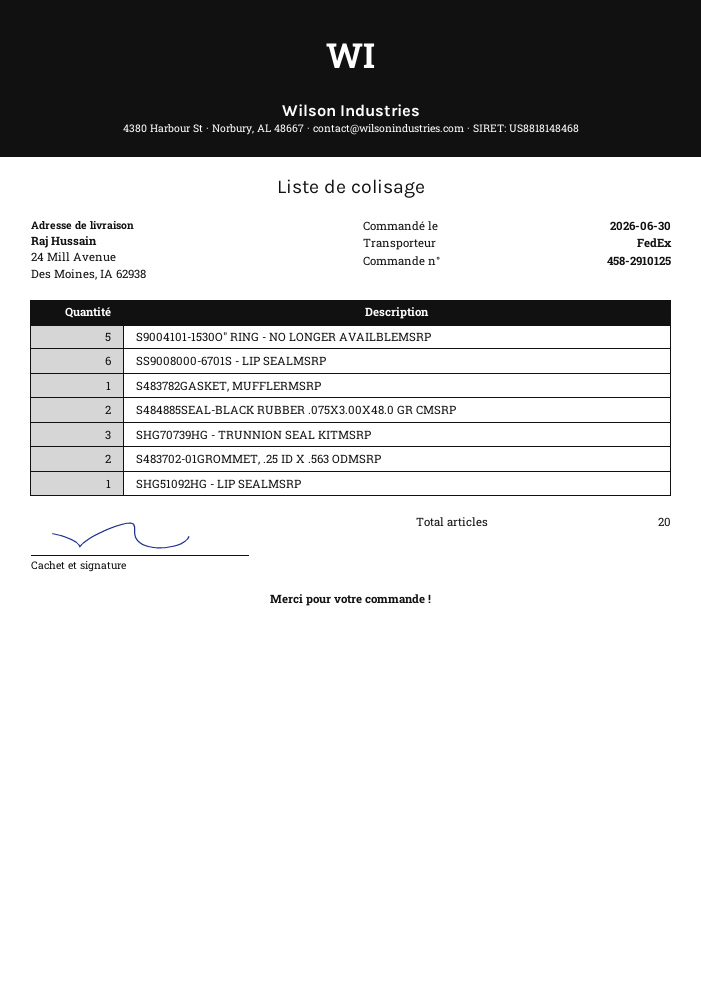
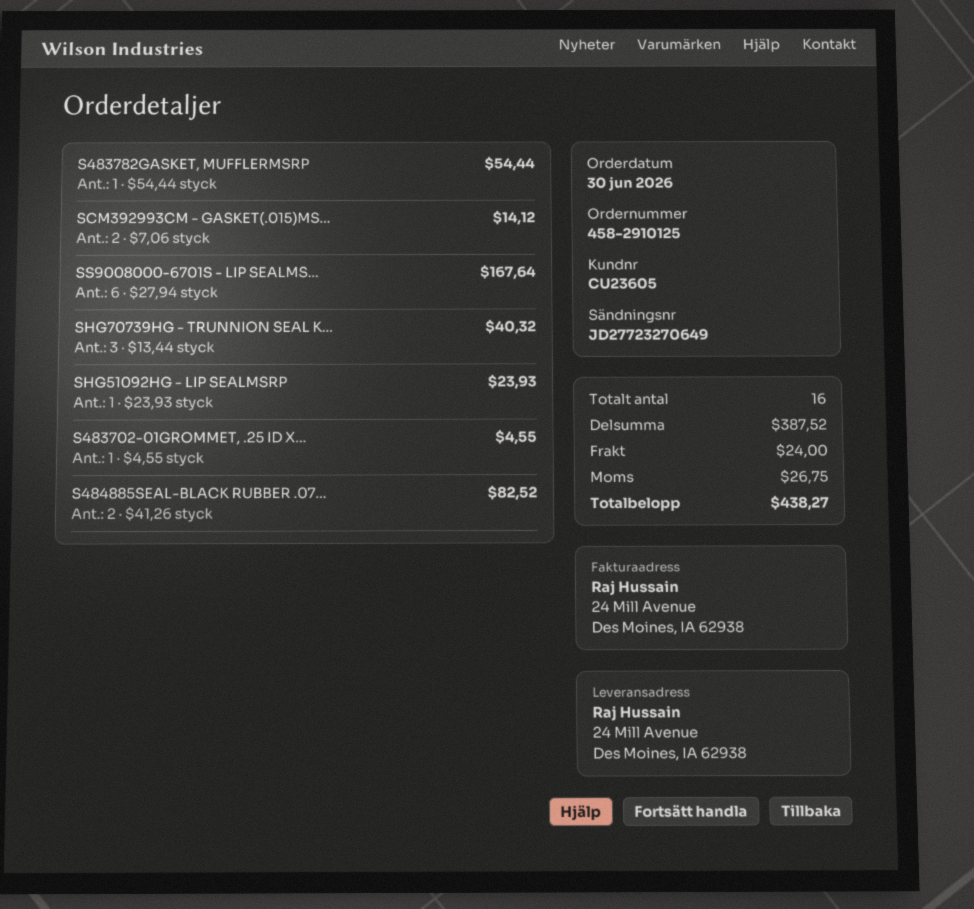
S9004101-1530O" RING - NO LONGER AVAILBLEMSRP: 5 -> none
S483702-01GROMMET, .25 ID X .563 ODMSRP: 2 -> 1
SCM392993CM - GASKET(.015)MS...: none -> 2
total quantity: 20 -> 16

